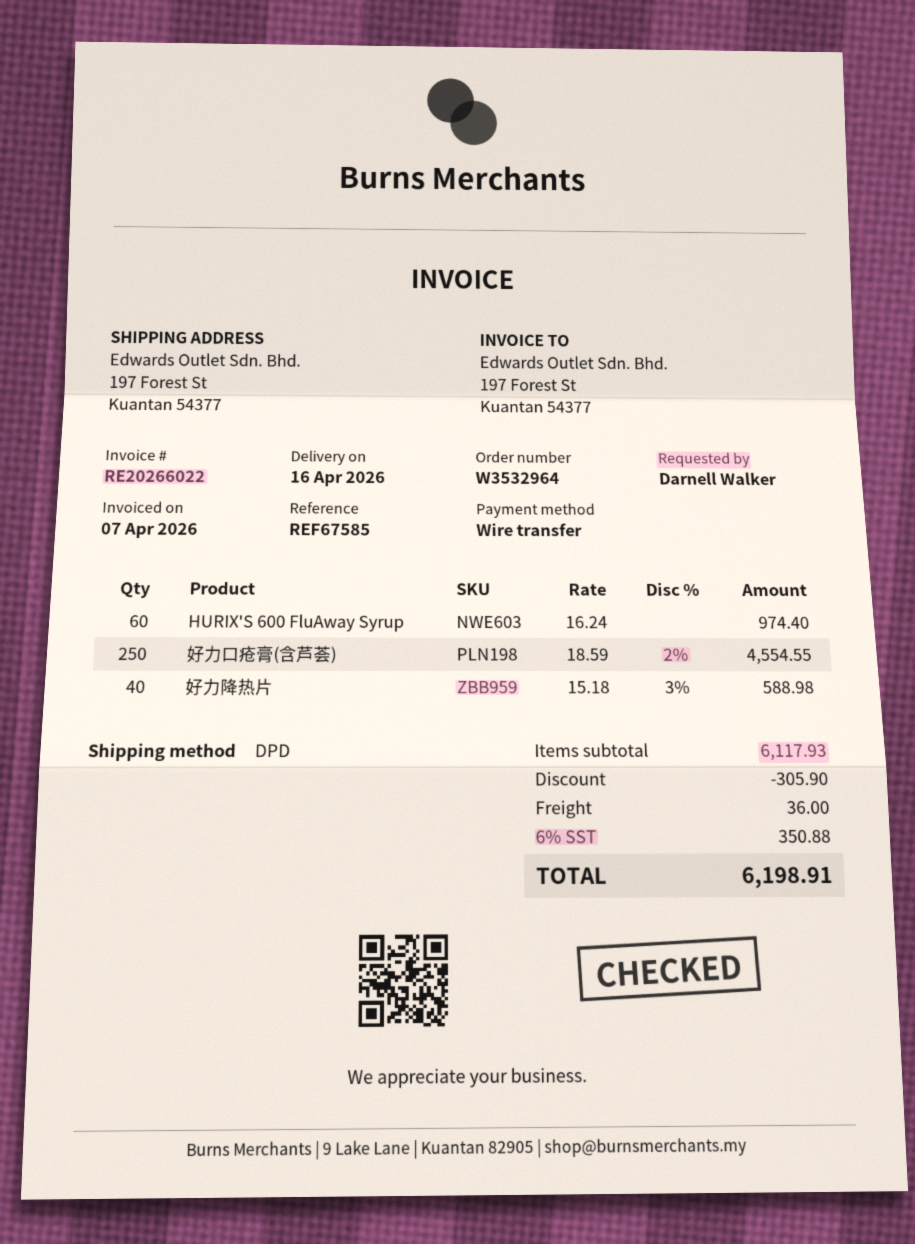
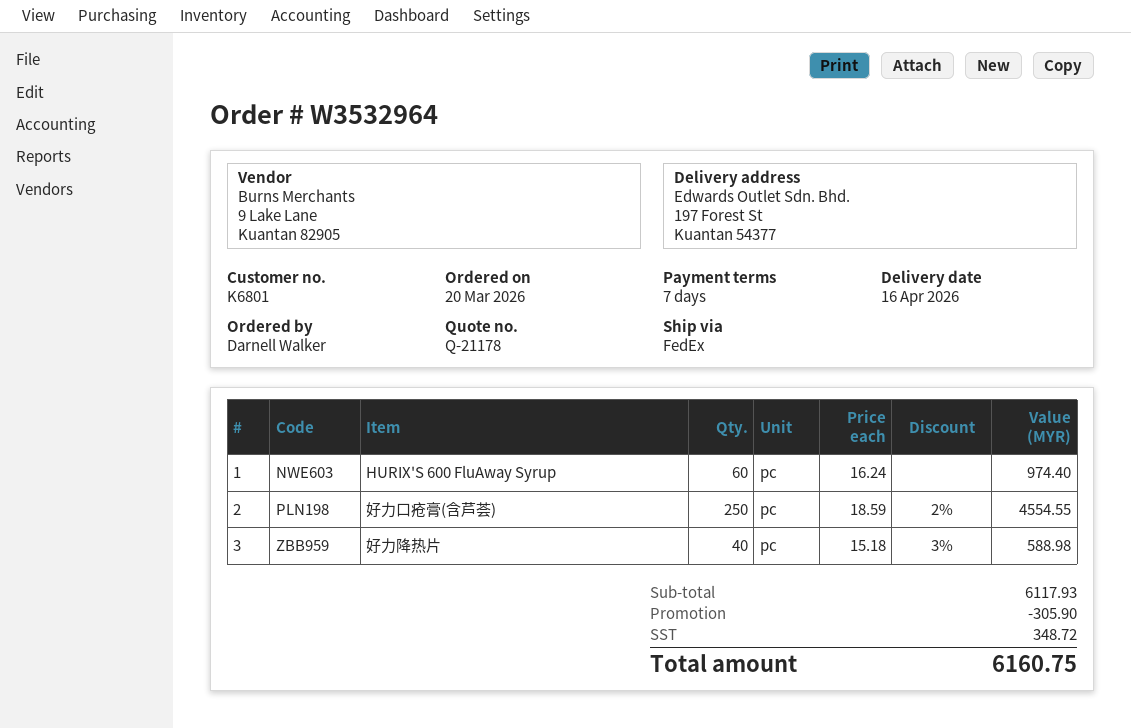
shipping method: DPD -> FedEx
shipping: 36.00 -> none
tax: 350.88 -> 348.72
total: 6198.91 -> 6160.75

